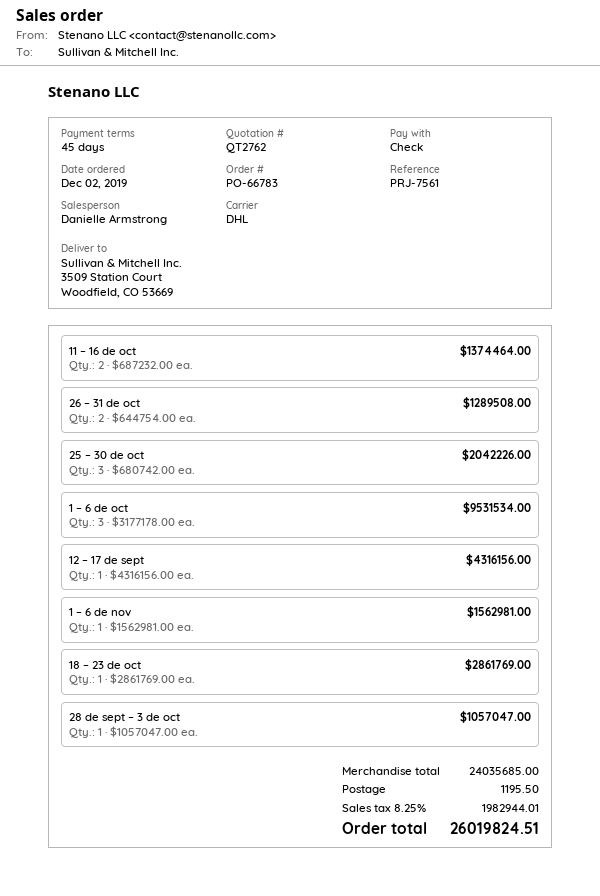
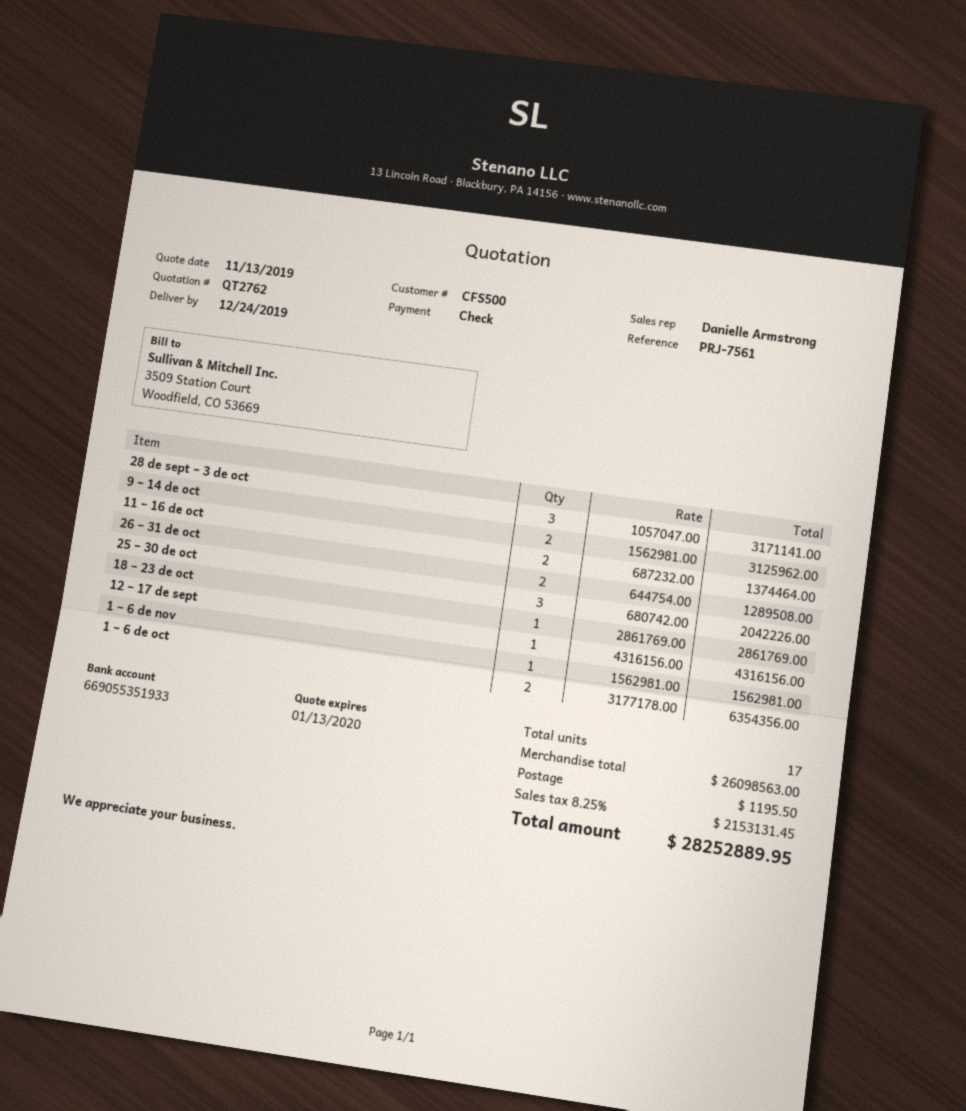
1 – 6 de oct: 3 x 3177178.00 = 9531534.00 -> 2 x 3177178.00 = 6354356.00
28 de sept – 3 de oct: 1 x 1057047.00 = 1057047.00 -> 3 x 1057047.00 = 3171141.00
9 – 14 de oct: none -> 2 x 1562981.00 = 3125962.00
subtotal: 24035685.00 -> 26098563.00
tax: 8.25% = 1982944.01 -> 8.25% = 2153131.45
total: 26019824.51 -> 28252889.95

